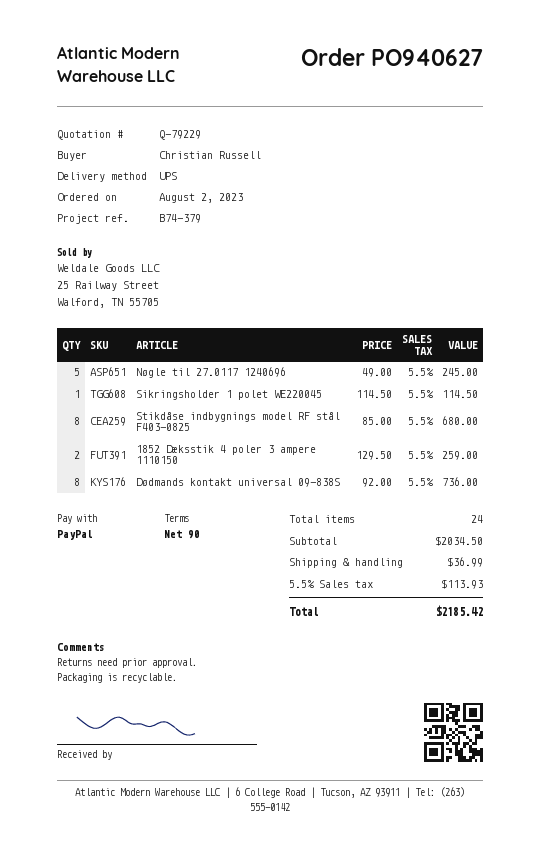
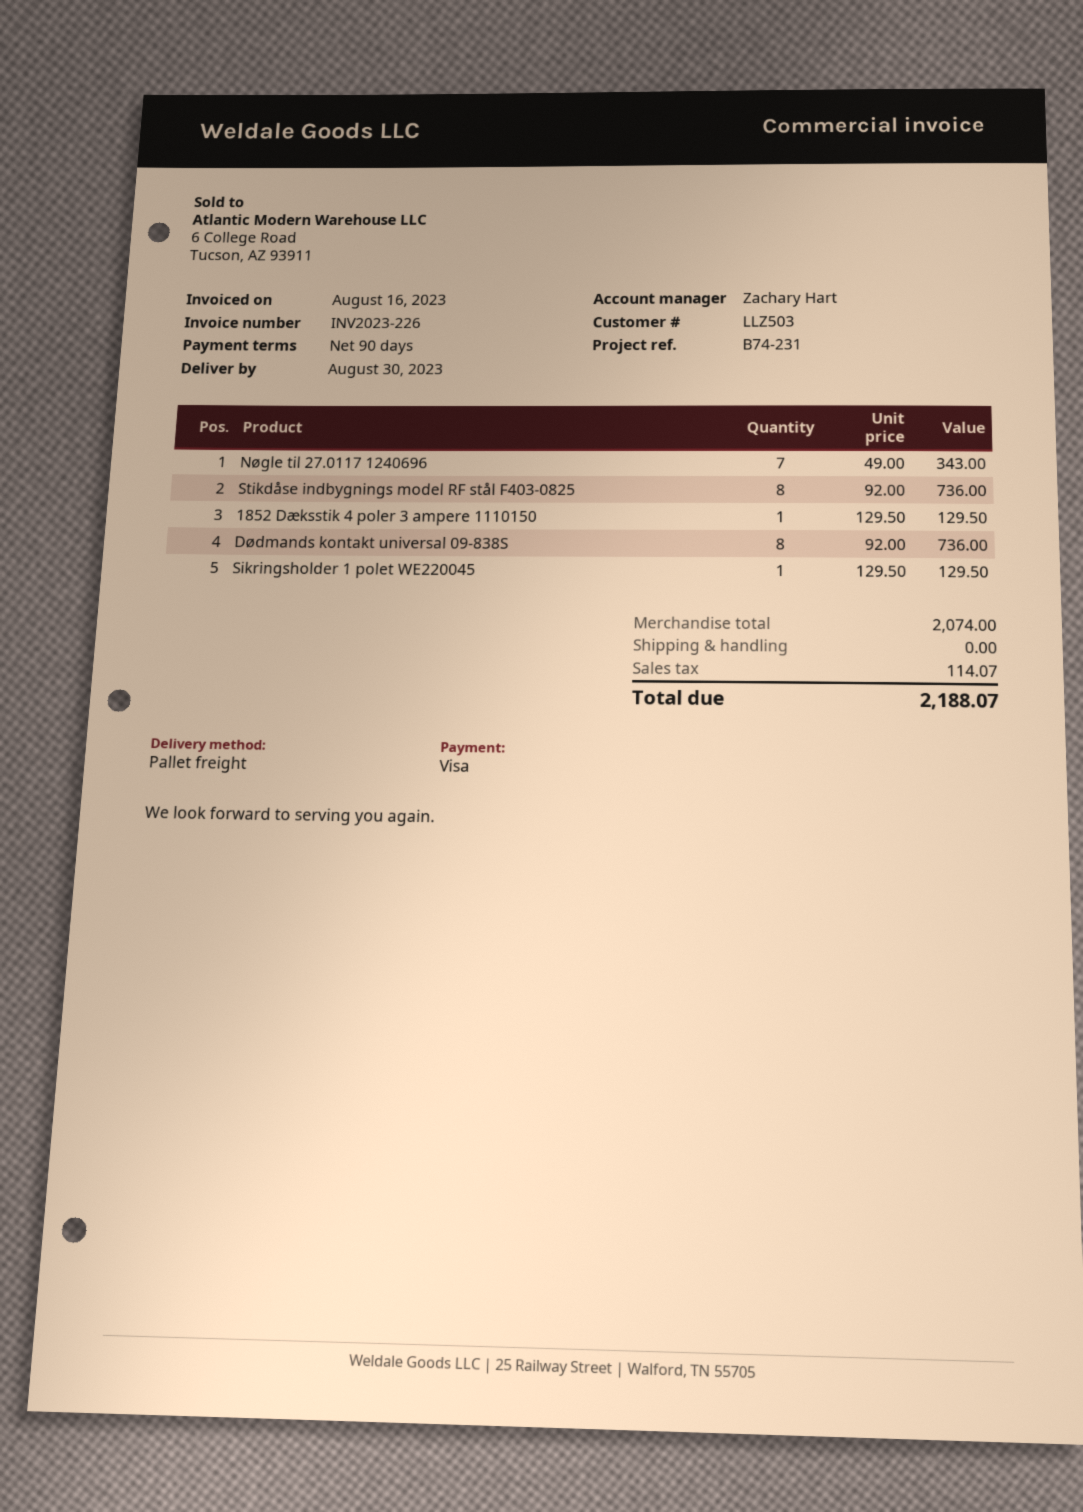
reference: B74-379 -> B74-231
payment method: PayPal -> Visa
shipping method: UPS -> pallet freight
Nøgle til 27.0117 1240696: 5 x 49.00 = 245.00 -> 7 x 49.00 = 343.00
Sikringsholder 1 polet WE220045: 1 x 114.50 = 114.50 -> 1 x 129.50 = 129.50
Stikdåse indbygnings model RF stål F403-0825: 8 x 85.00 = 680.00 -> 8 x 92.00 = 736.00
1852 Dæksstik 4 poler 3 ampere 1110150: 2 x 129.50 = 259.00 -> 1 x 129.50 = 129.50
subtotal: 2034.50 -> 2074.00
shipping: 36.99 -> 0.00
tax: 113.93 -> 114.07
total: 2185.42 -> 2188.07

